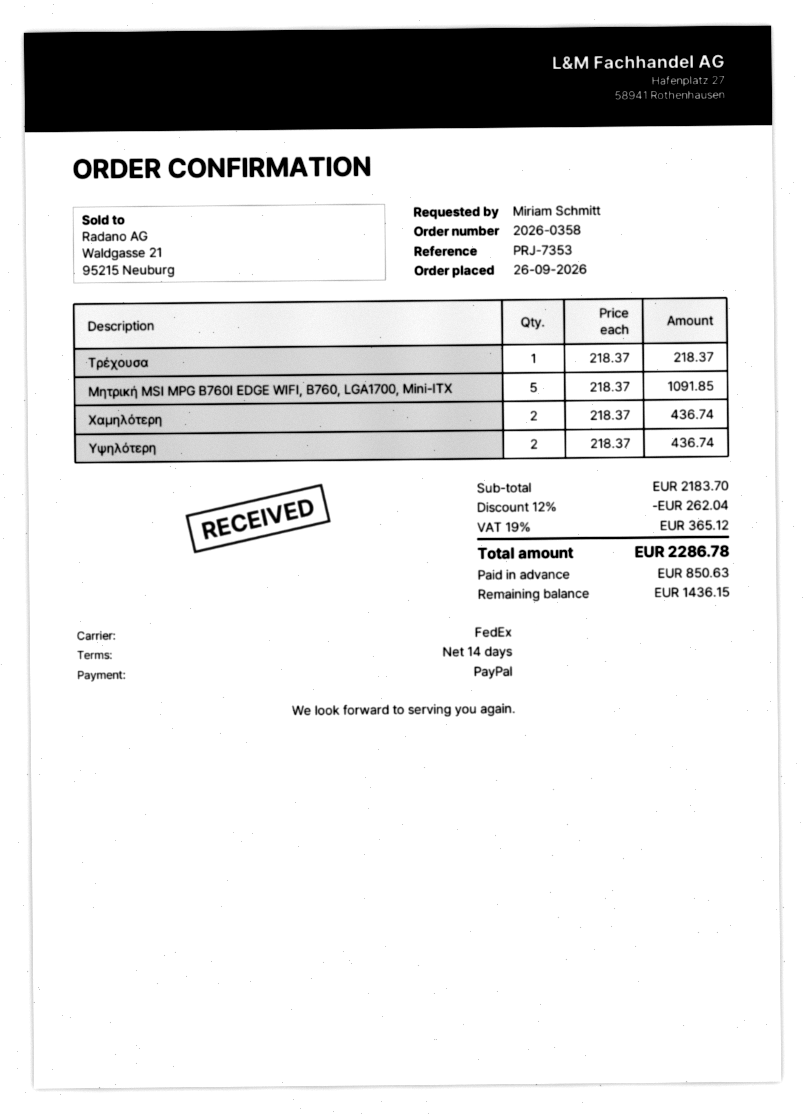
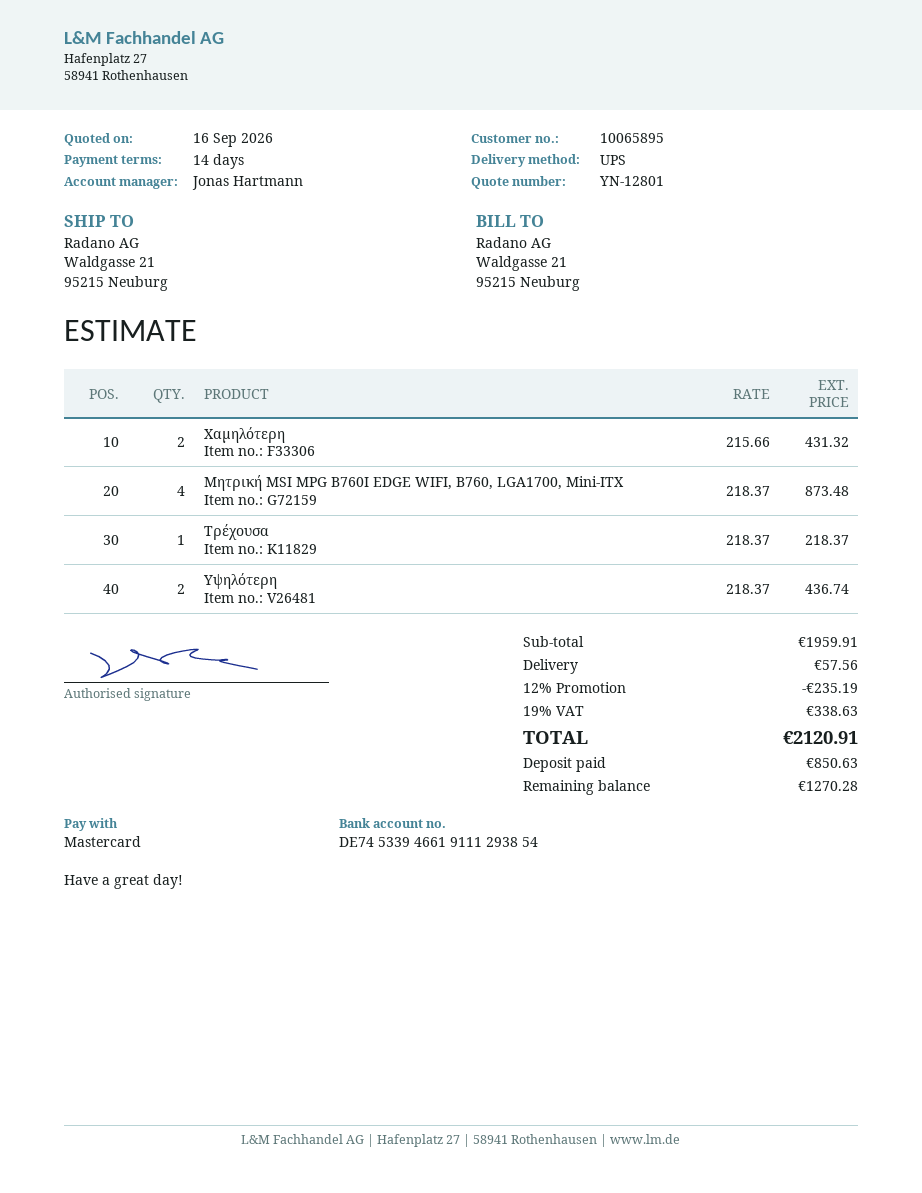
payment method: PayPal -> Mastercard
shipping method: FedEx -> UPS
Μητρική MSI MPG B760I EDGE WIFI, B760, LGA1700, Mini-ITX: 5 x 218.37 = 1091.85 -> 4 x 218.37 = 873.48
Χαμηλότερη: 2 x 218.37 = 436.74 -> 2 x 215.66 = 431.32
subtotal: 2183.70 -> 1959.91
discount: 12% = 262.04 -> 12% = 235.19
shipping: none -> 57.56
tax: 19% = 365.12 -> 19% = 338.63
total: 2286.78 -> 2120.91
balance: 1436.15 -> 1270.28

